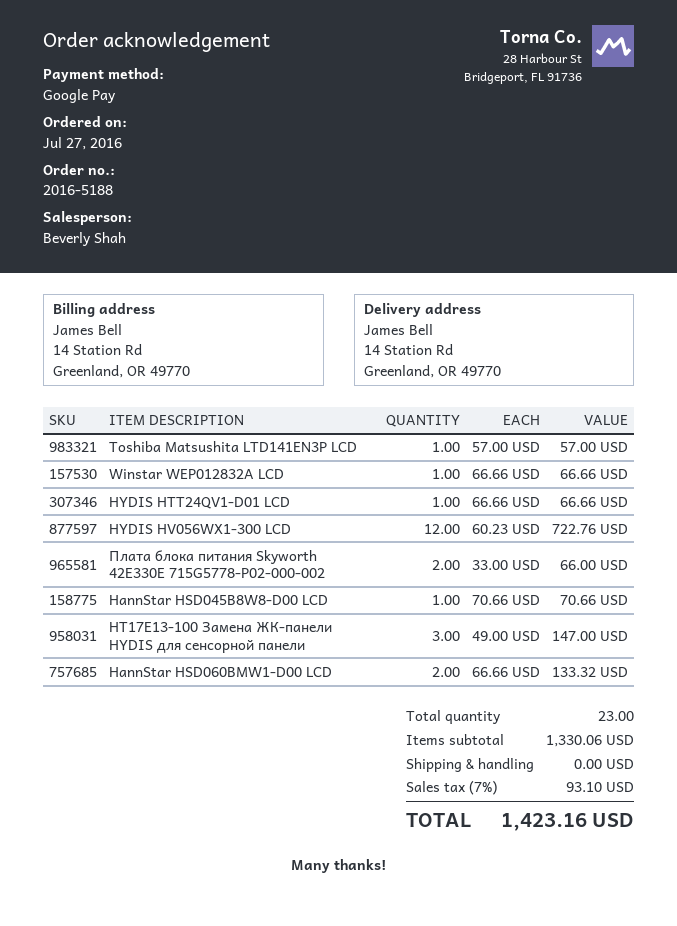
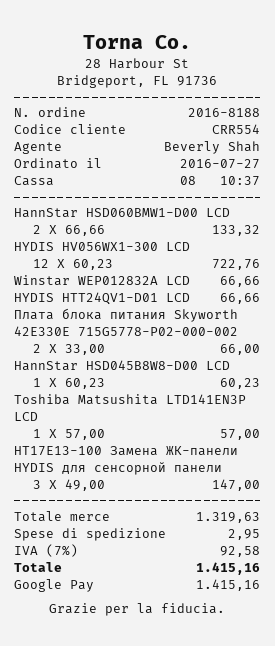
order number: 2016-5188 -> 2016-8188
HannStar HSD045B8W8-D00 LCD: 1 x 70.66 = 70.66 -> 1 x 60.23 = 60.23
subtotal: 1330.06 -> 1319.63
shipping: 0.00 -> 2.95
tax: 7% = 93.10 -> 7% = 92.58
total: 1423.16 -> 1415.16

